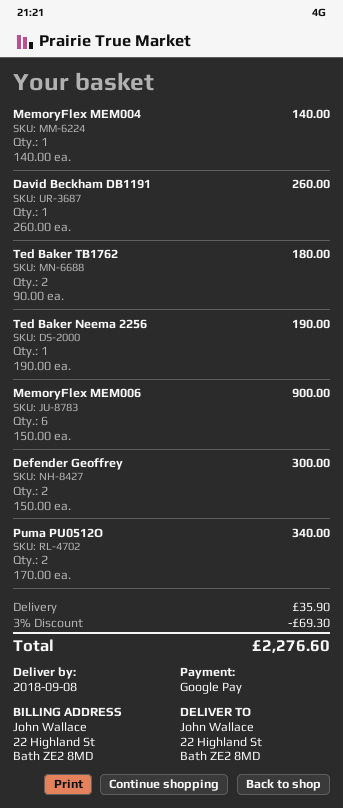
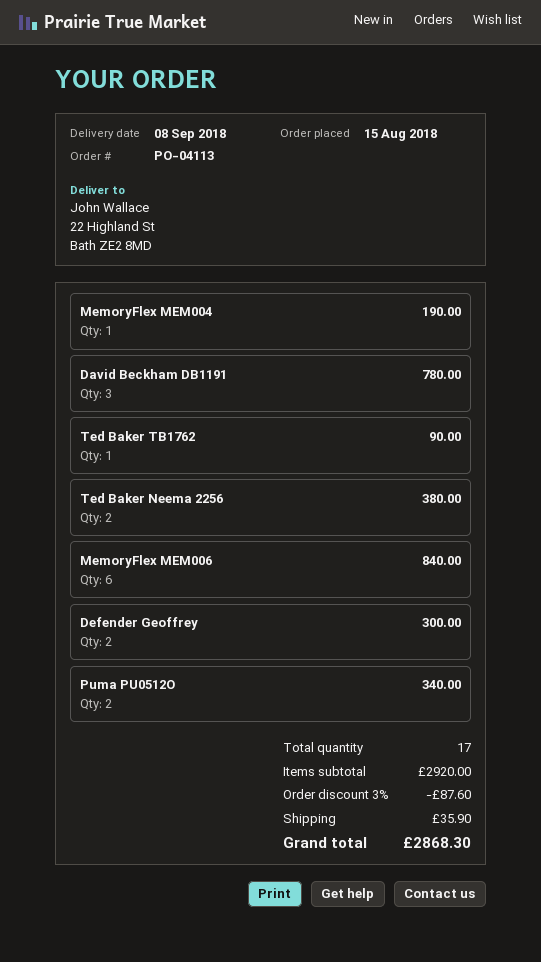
MemoryFlex MEM004: 1 for 140.00 -> 1 for 190.00
David Beckham DB1191: 1 for 260.00 -> 3 for 780.00
Ted Baker TB1762: 2 for 180.00 -> 1 for 90.00
Ted Baker Neema 2256: 1 for 190.00 -> 2 for 380.00
MemoryFlex MEM006: 6 for 900.00 -> 6 for 840.00
discount: 3% = 69.30 -> 3% = 87.60
total: 2276.60 -> 2868.30

